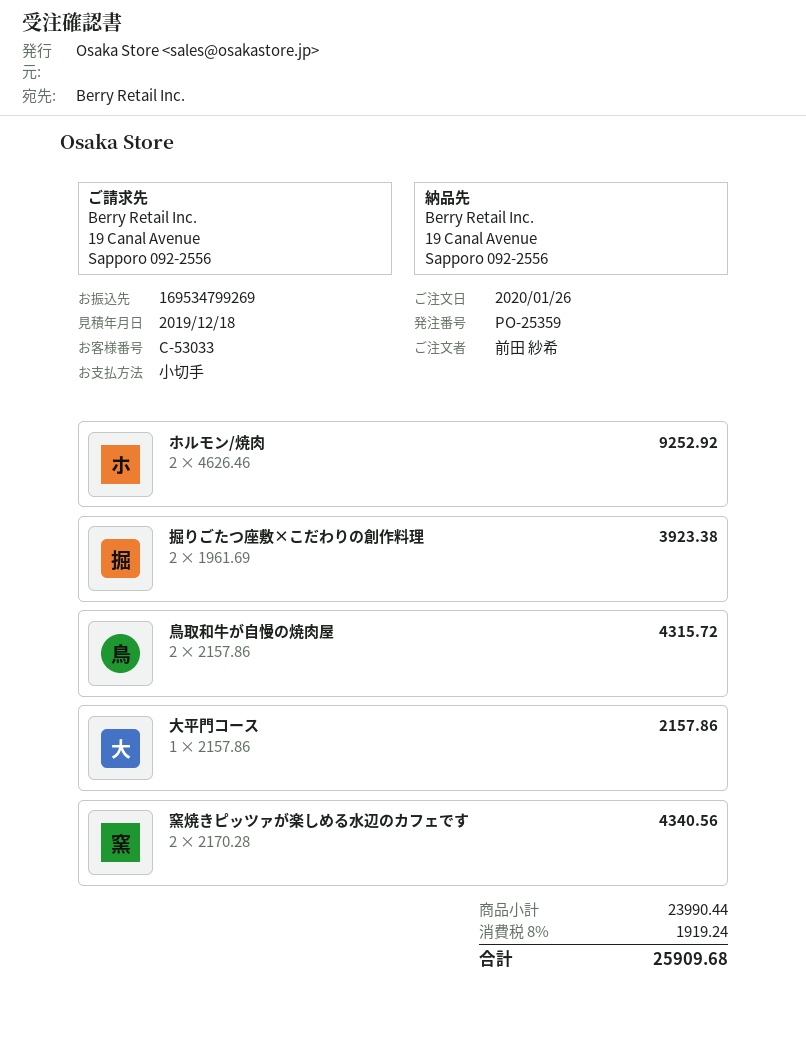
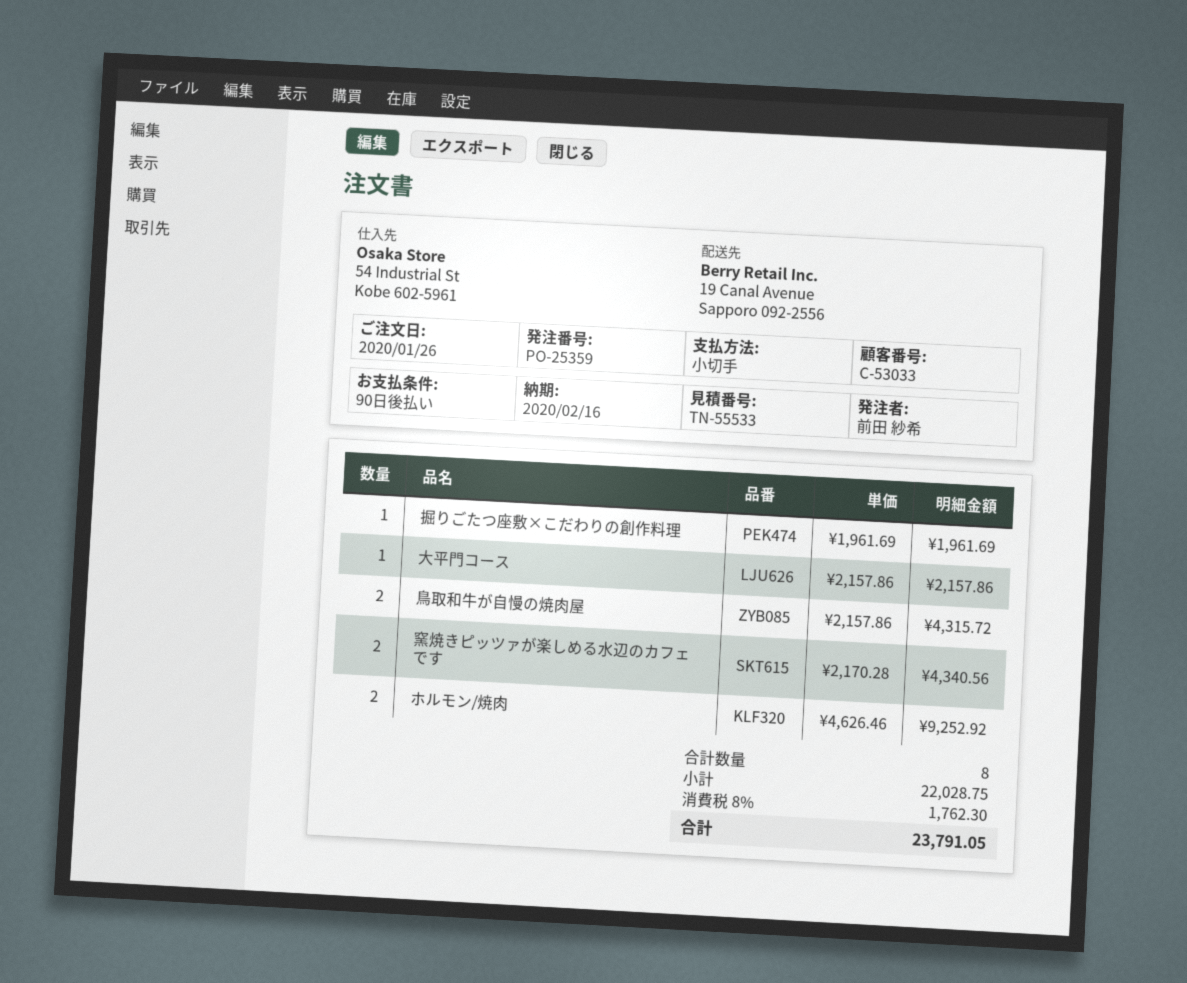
掘りごたつ座敷×こだわりの創作料理: 2 x 1961.69 = 3923.38 -> 1 x 1961.69 = 1961.69
subtotal: 23990.44 -> 22028.75
tax: 8% = 1919.24 -> 8% = 1762.30
total: 25909.68 -> 23791.05

